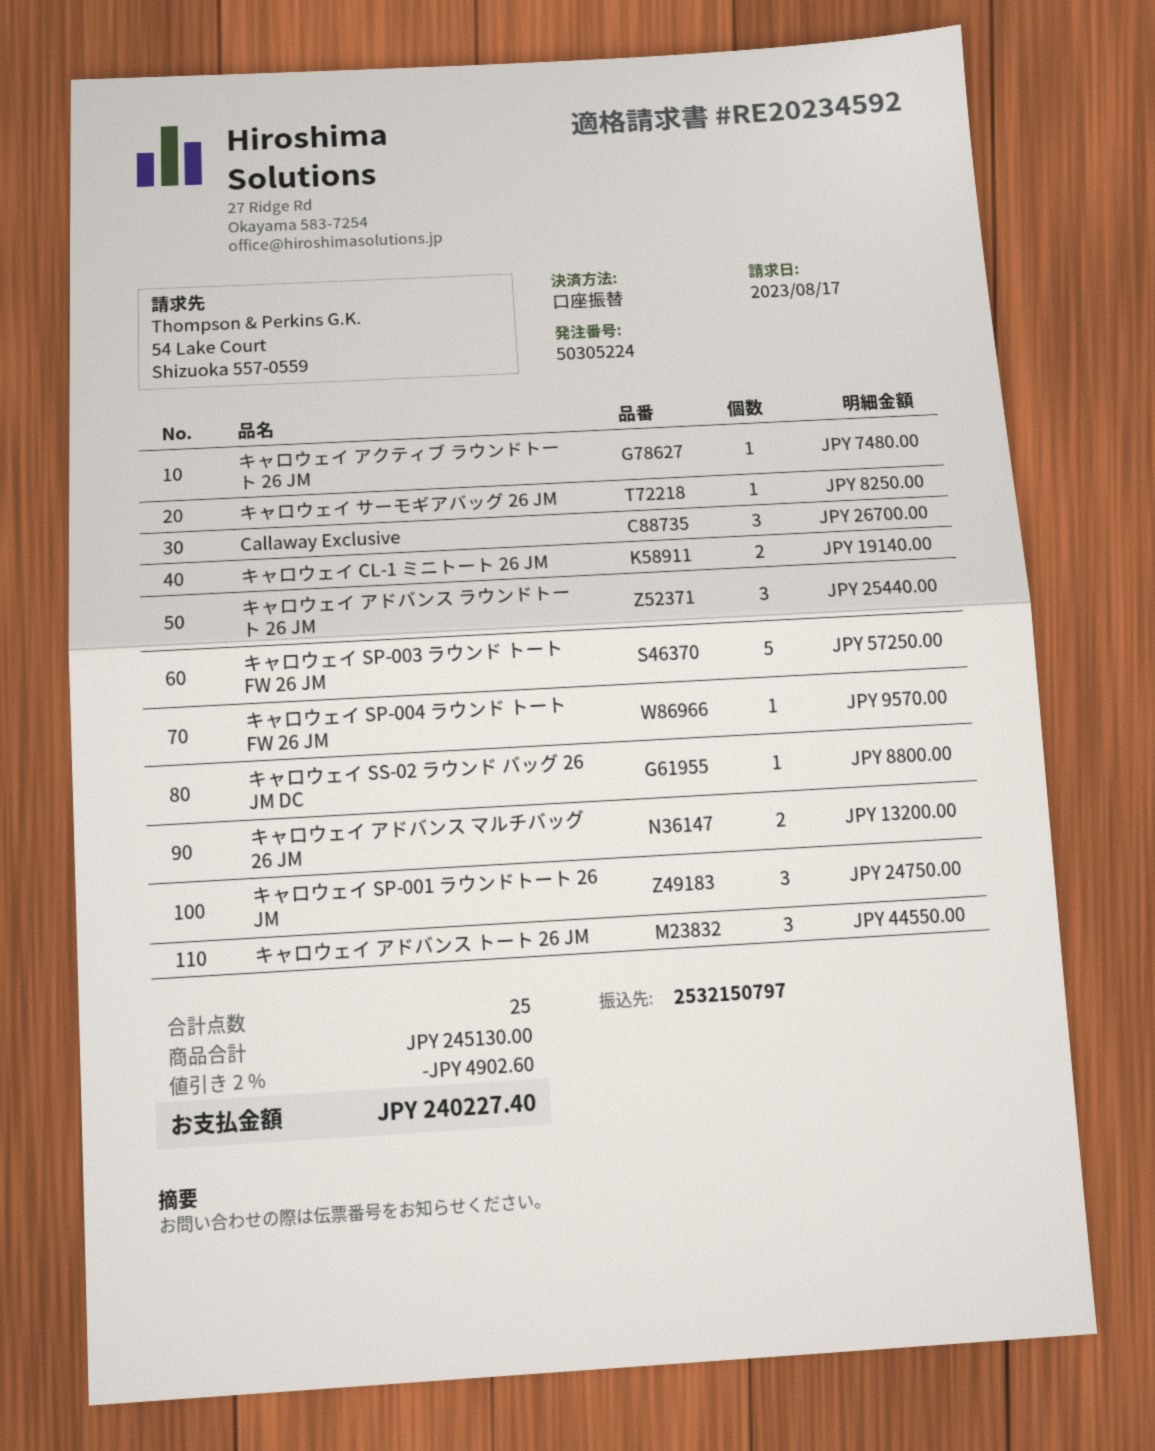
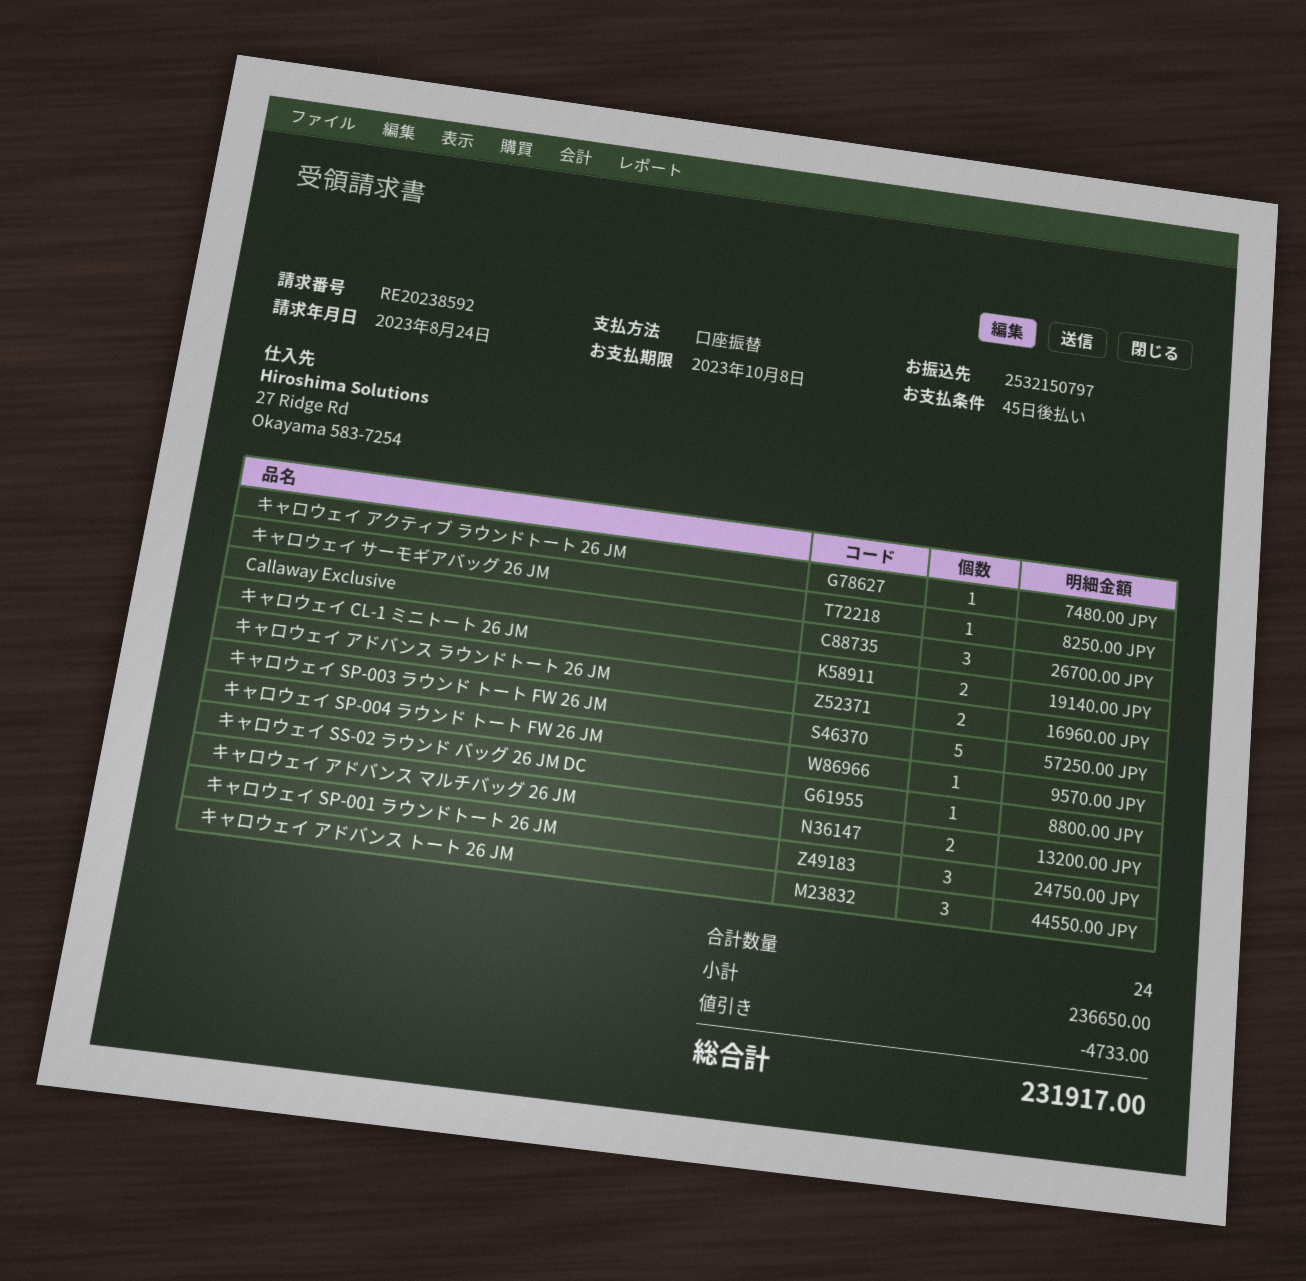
invoice number: RE20234592 -> RE20238592
invoice date: 2023-08-17 -> 2023-08-24
キャロウェイ アドバンス ラウンドトート 26 JM: 3 for 25440.00 -> 2 for 16960.00
total quantity: 25 -> 24
subtotal: 245130.00 -> 236650.00
discount: 4902.60 -> 4733.00
total: 240227.40 -> 231917.00

